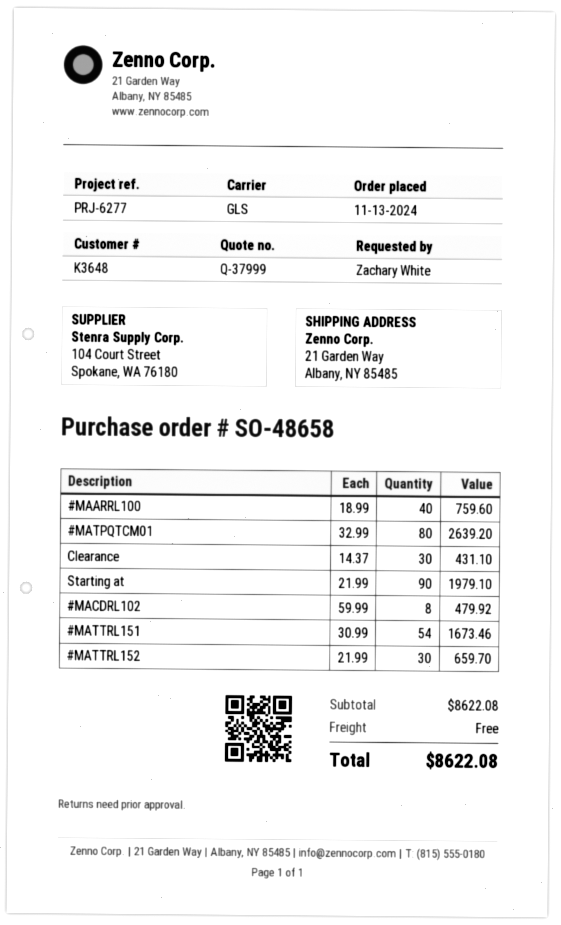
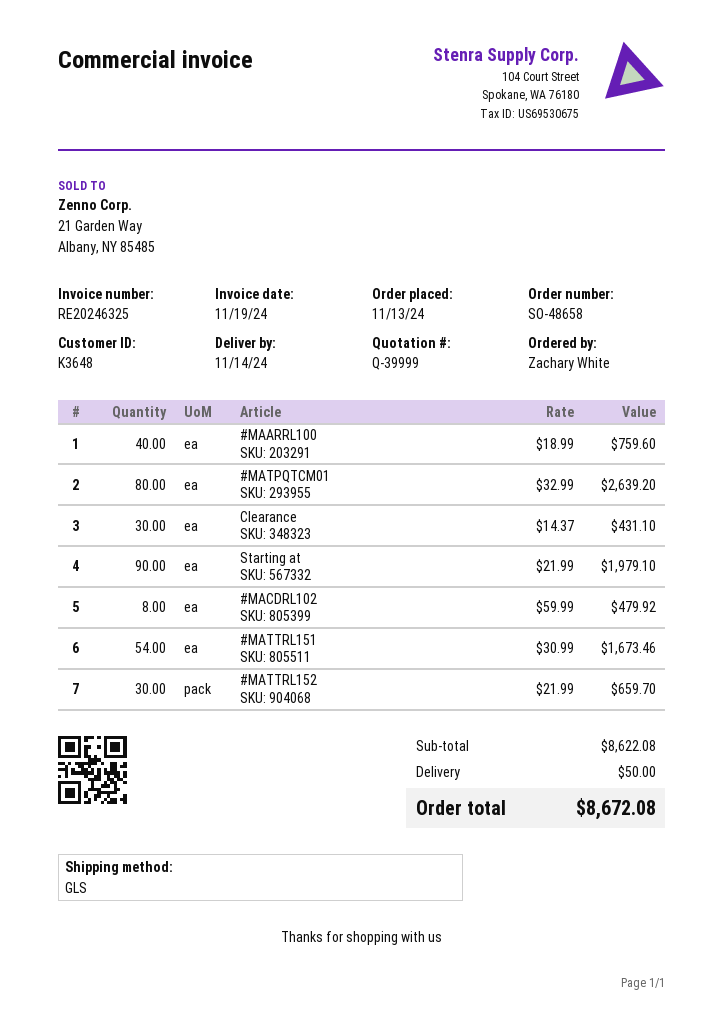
quote number: Q-37999 -> Q-39999
shipping: 0.00 -> 50.00
total: 8622.08 -> 8672.08

